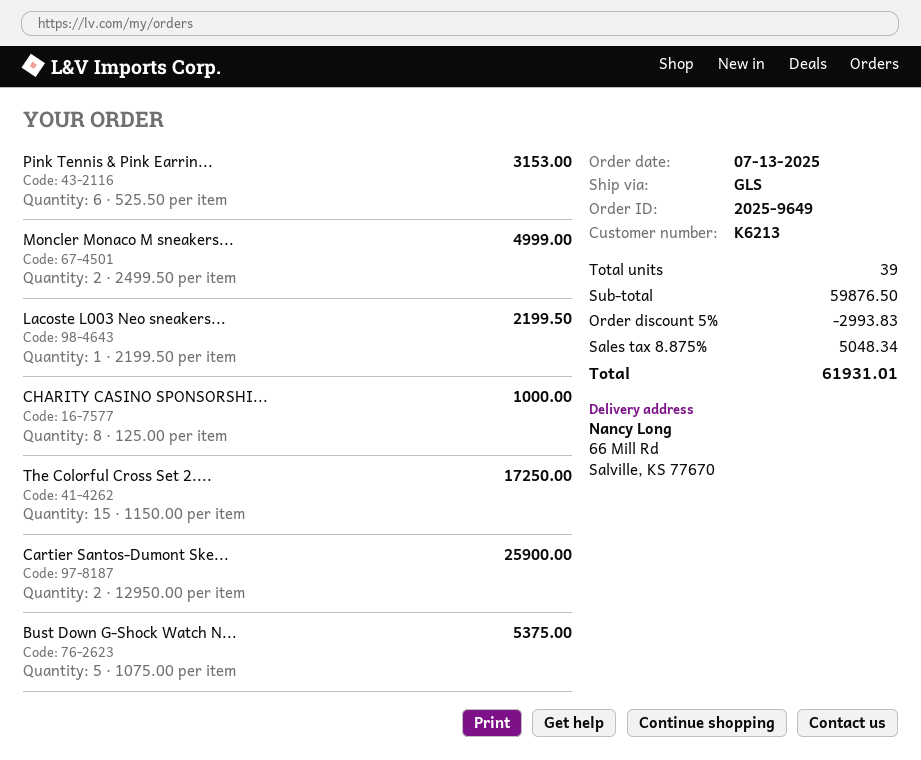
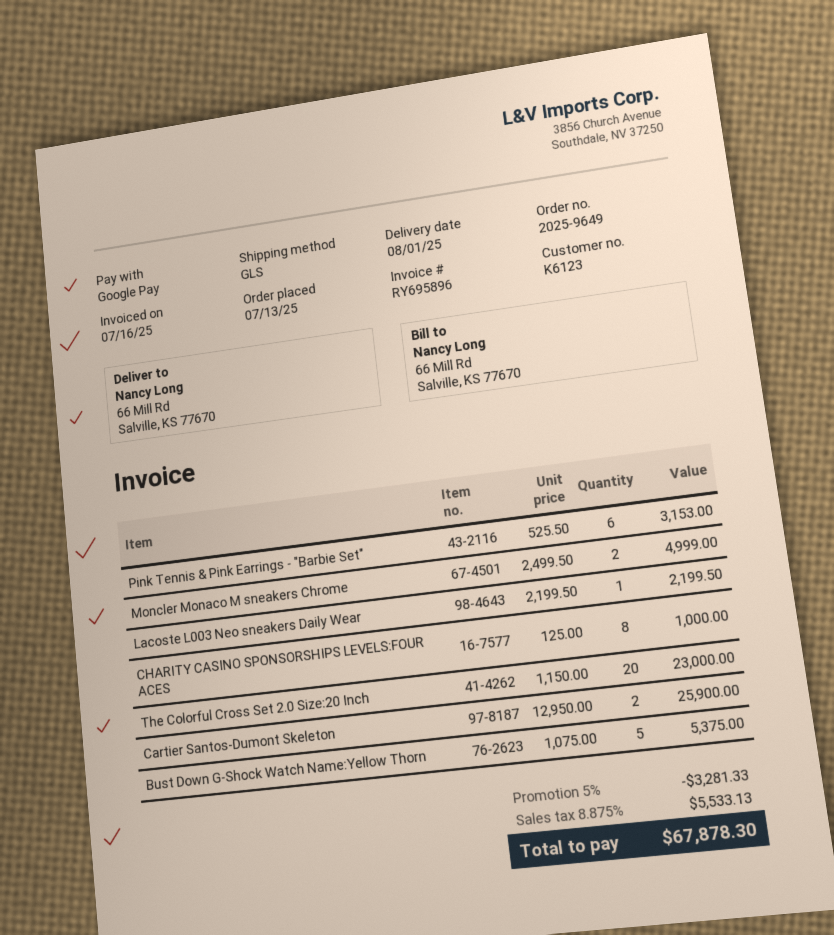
customer number: K6213 -> K6123
The Colorful Cross Set 2....: 15 x 1150.00 = 17250.00 -> 20 x 1150.00 = 23000.00
discount: 5% = 2993.83 -> 5% = 3281.33
tax: 8.875% = 5048.34 -> 8.875% = 5533.13
total: 61931.01 -> 67878.30

